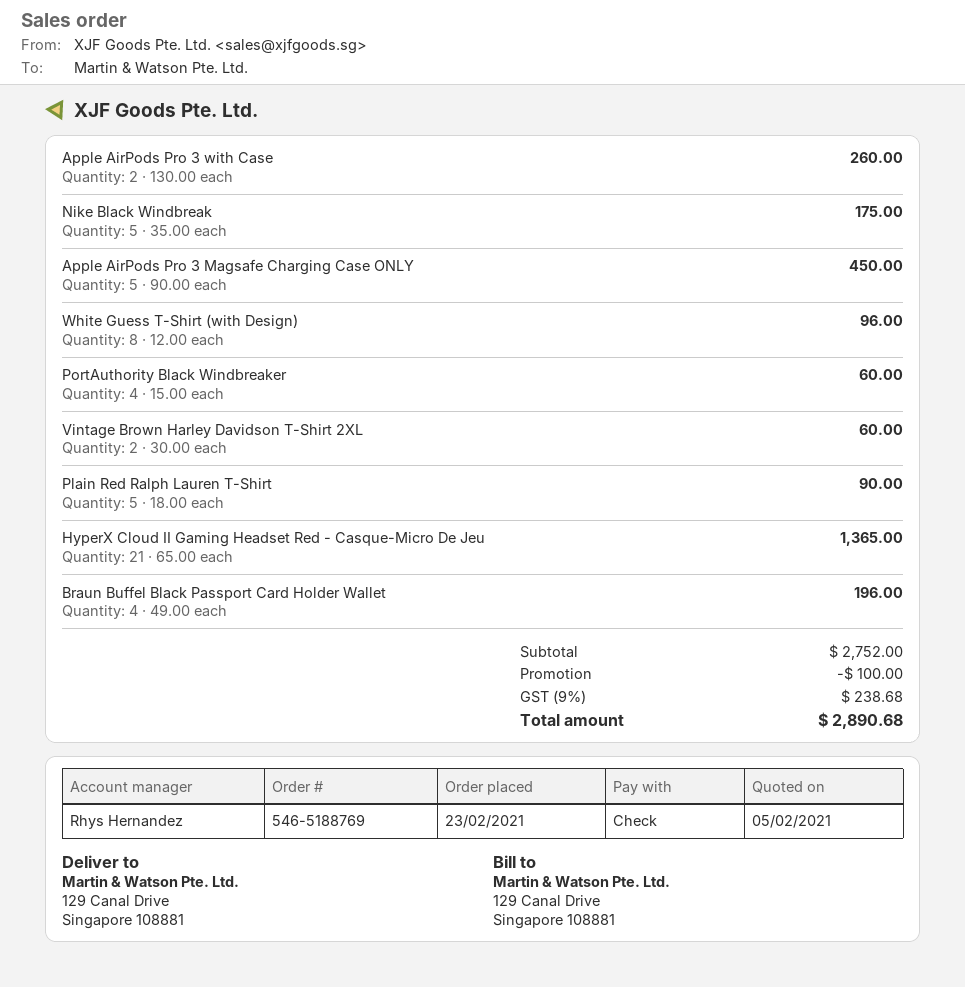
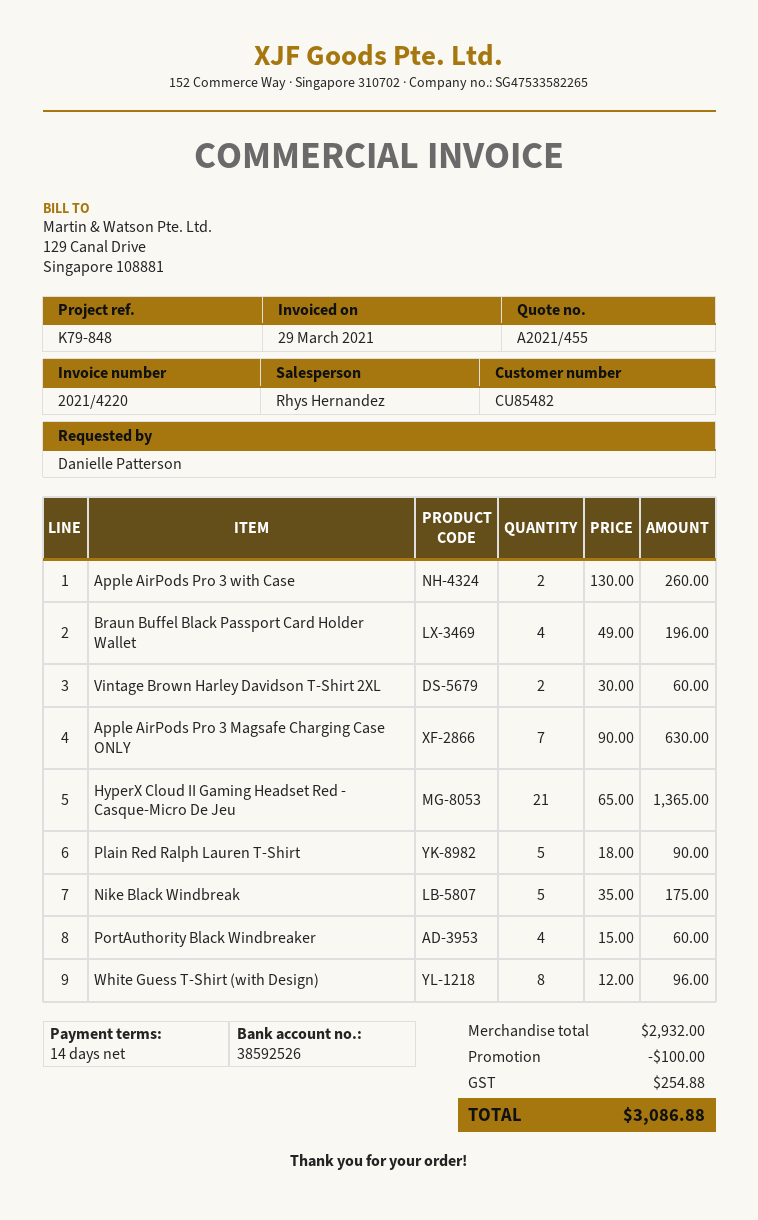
Apple AirPods Pro 3 Magsafe Charging Case ONLY: 5 x 90.00 = 450.00 -> 7 x 90.00 = 630.00
subtotal: 2752.00 -> 2932.00
tax: 238.68 -> 254.88
total: 2890.68 -> 3086.88

